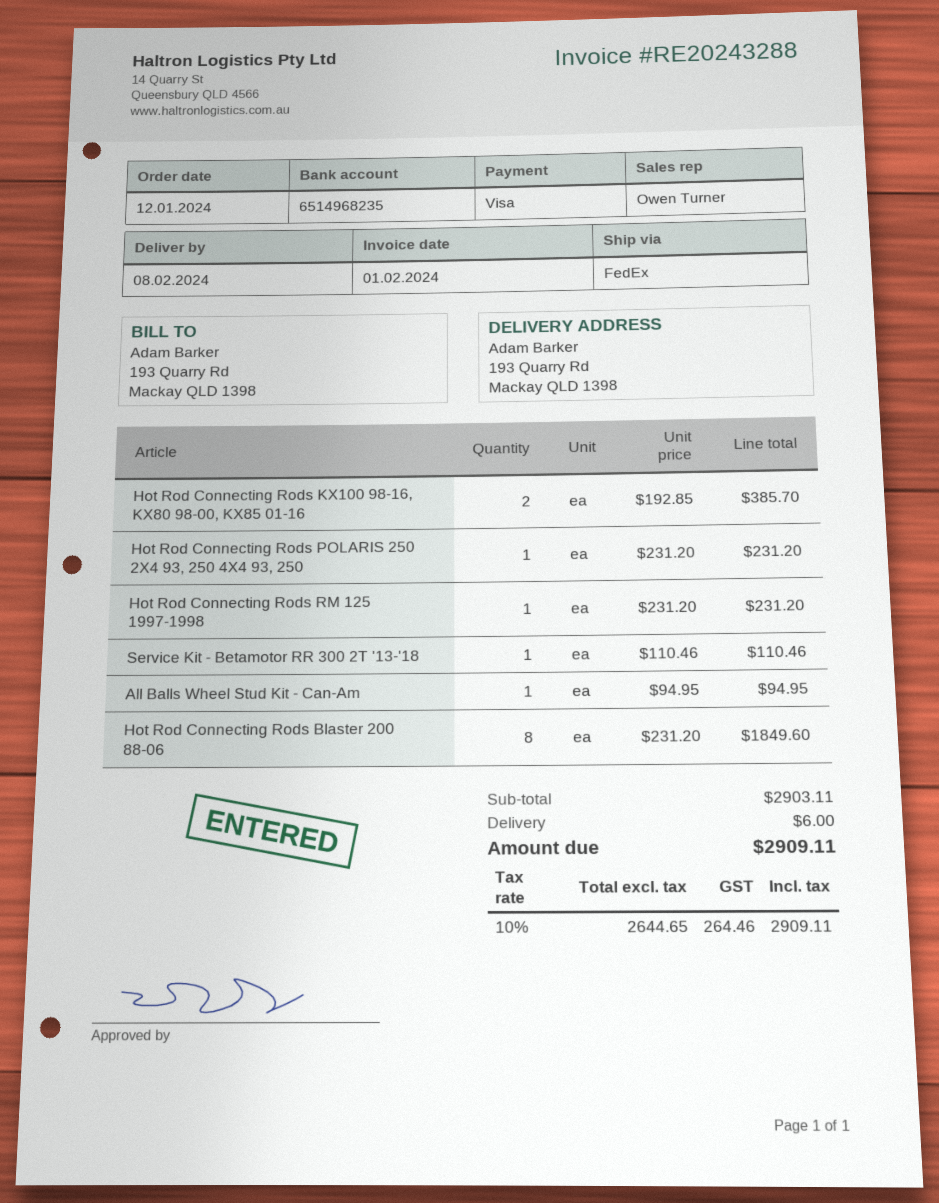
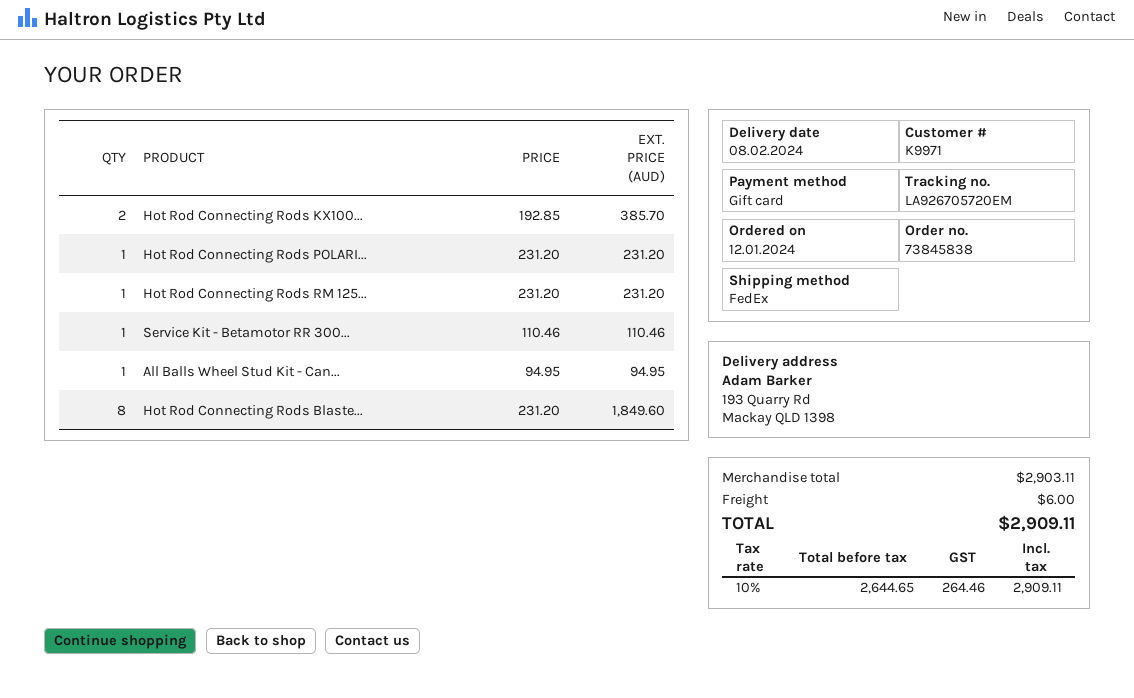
payment method: Visa -> gift card

